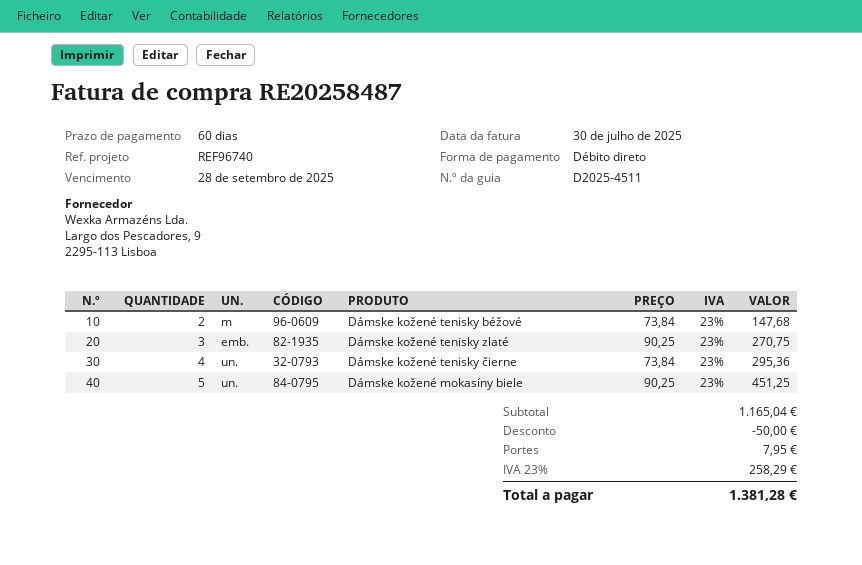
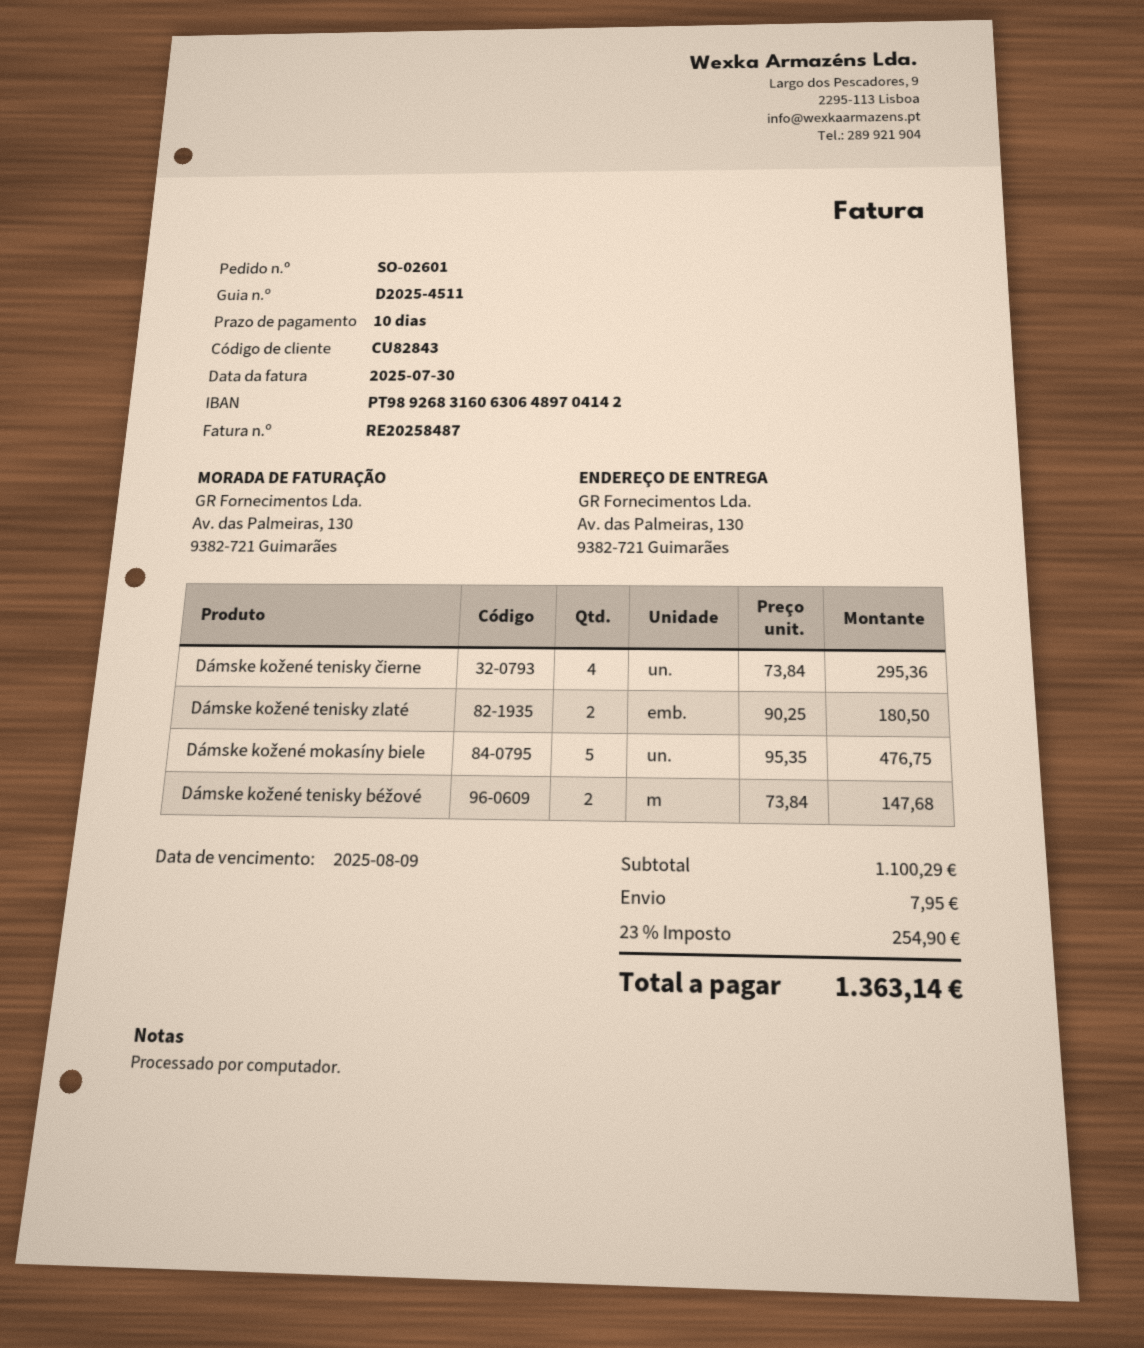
payment terms: 60 days -> 10 days
due date: 2025-09-28 -> 2025-08-09
Dámske kožené tenisky zlaté: 3 x 90.25 = 270.75 -> 2 x 90.25 = 180.50
Dámske kožené mokasíny biele: 5 x 90.25 = 451.25 -> 5 x 95.35 = 476.75
subtotal: 1165.04 -> 1100.29
discount: 50.00 -> none
tax: 23% = 258.29 -> 23% = 254.90
total: 1381.28 -> 1363.14

